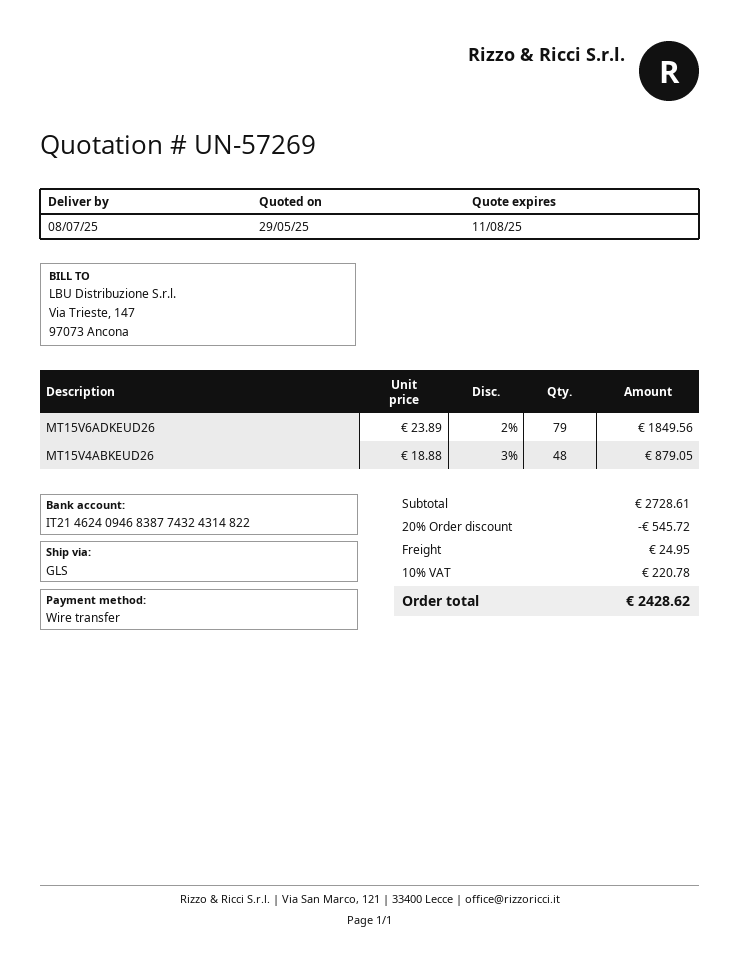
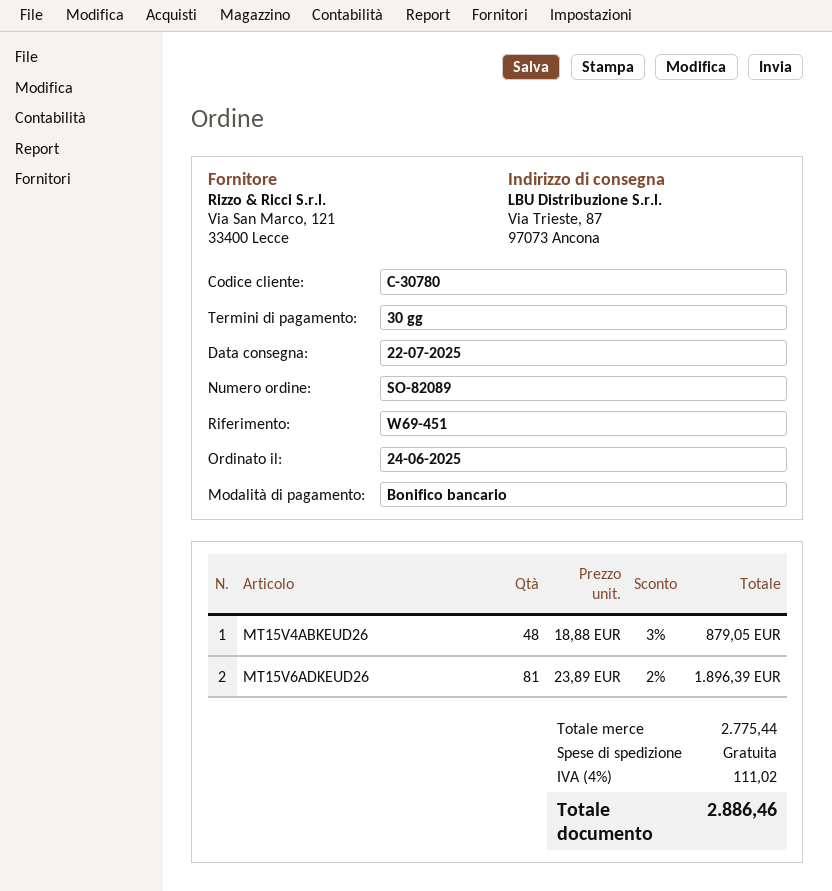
delivery date: 2025-07-08 -> 2025-07-22
MT15V6ADKEUD26: 79 x 23.89 - 2% = 1849.56 -> 81 x 23.89 - 2% = 1896.39
subtotal: 2728.61 -> 2775.44
discount: 20% = 545.72 -> none
shipping: 24.95 -> 0.00
tax: 10% = 220.78 -> 4% = 111.02
total: 2428.62 -> 2886.46

